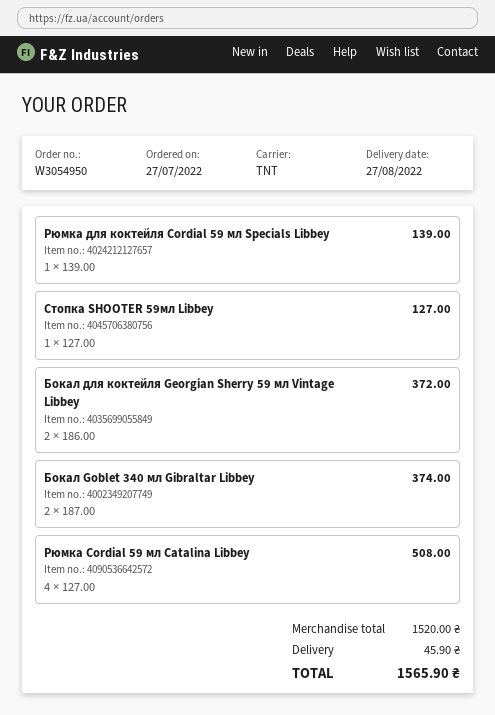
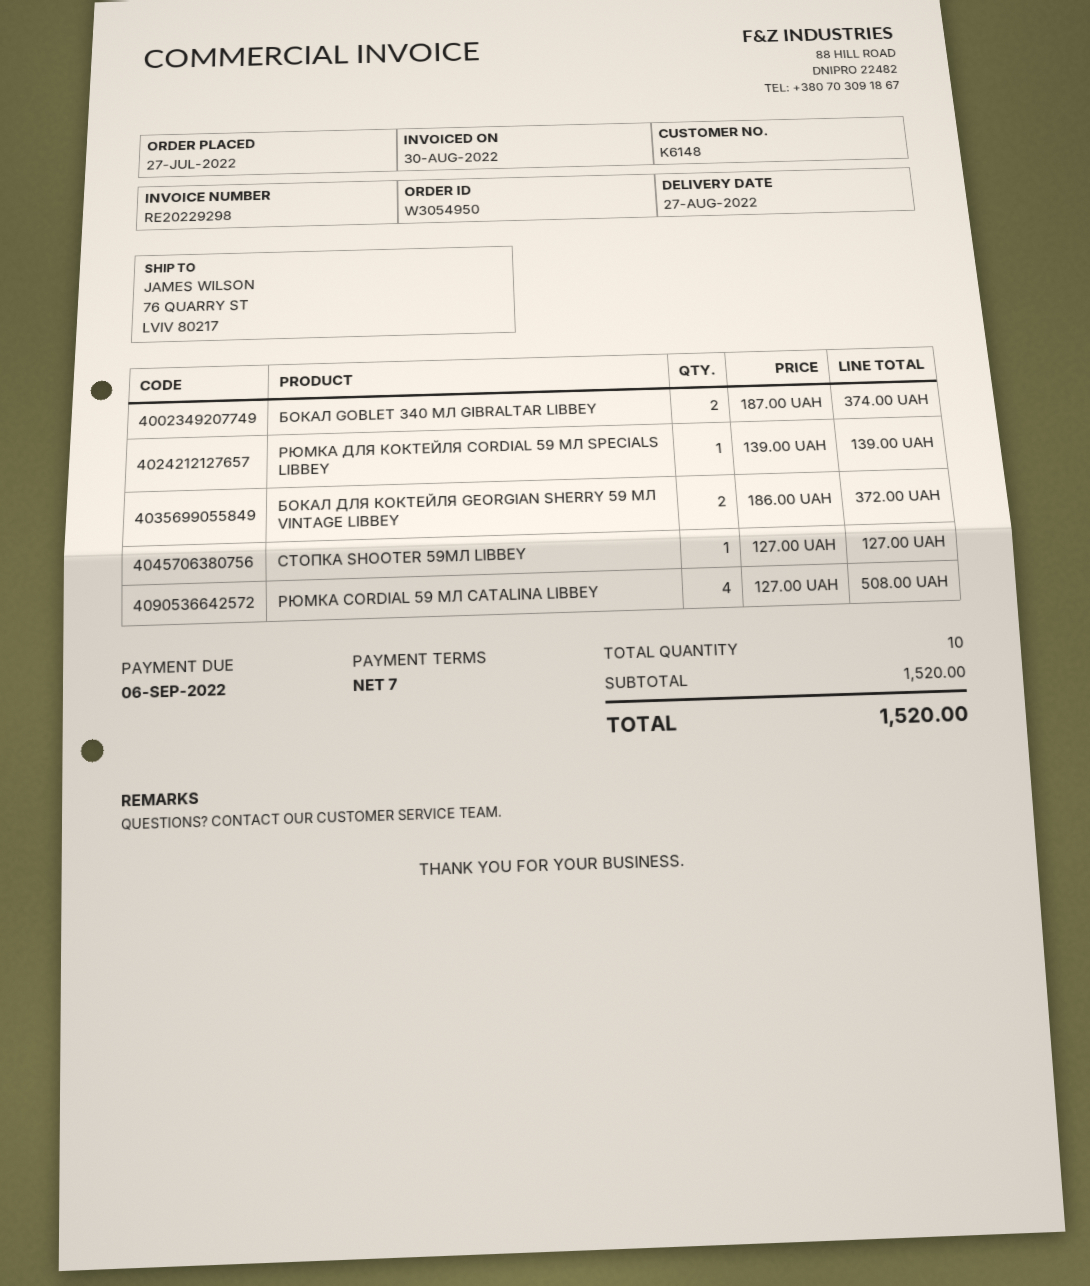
shipping: 45.90 -> none
total: 1565.90 -> 1520.00

